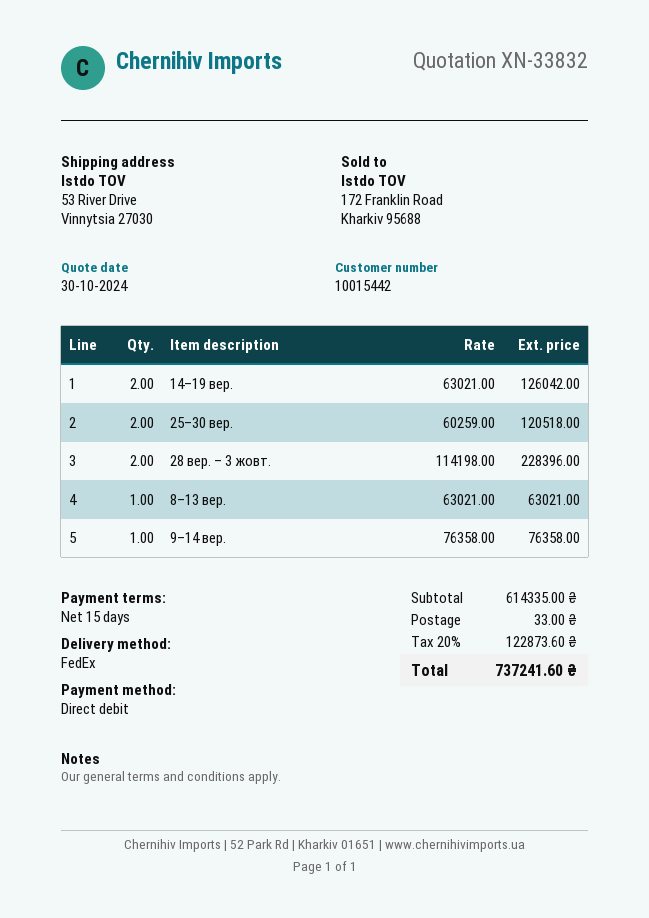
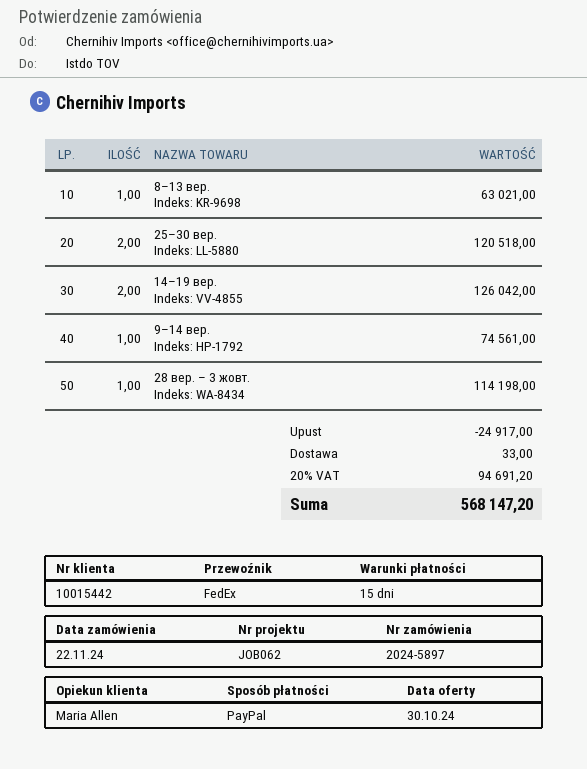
payment method: direct debit -> PayPal
28 вер. – 3 жовт.: 2 for 228396.00 -> 1 for 114198.00
9–14 вер.: 1 for 76358.00 -> 1 for 74561.00
discount: none -> 24917.00
tax: 20% = 122873.60 -> 20% = 94691.20
total: 737241.60 -> 568147.20

